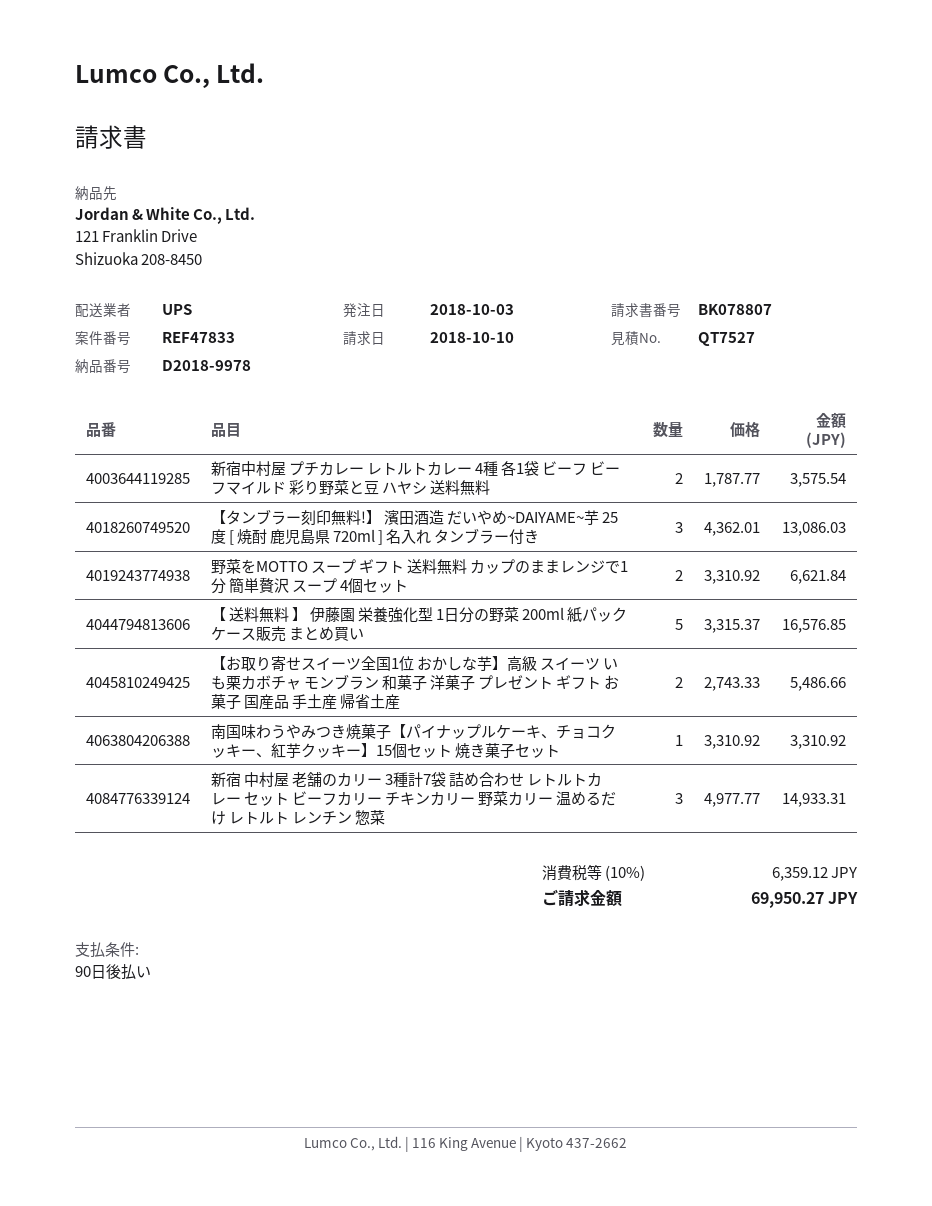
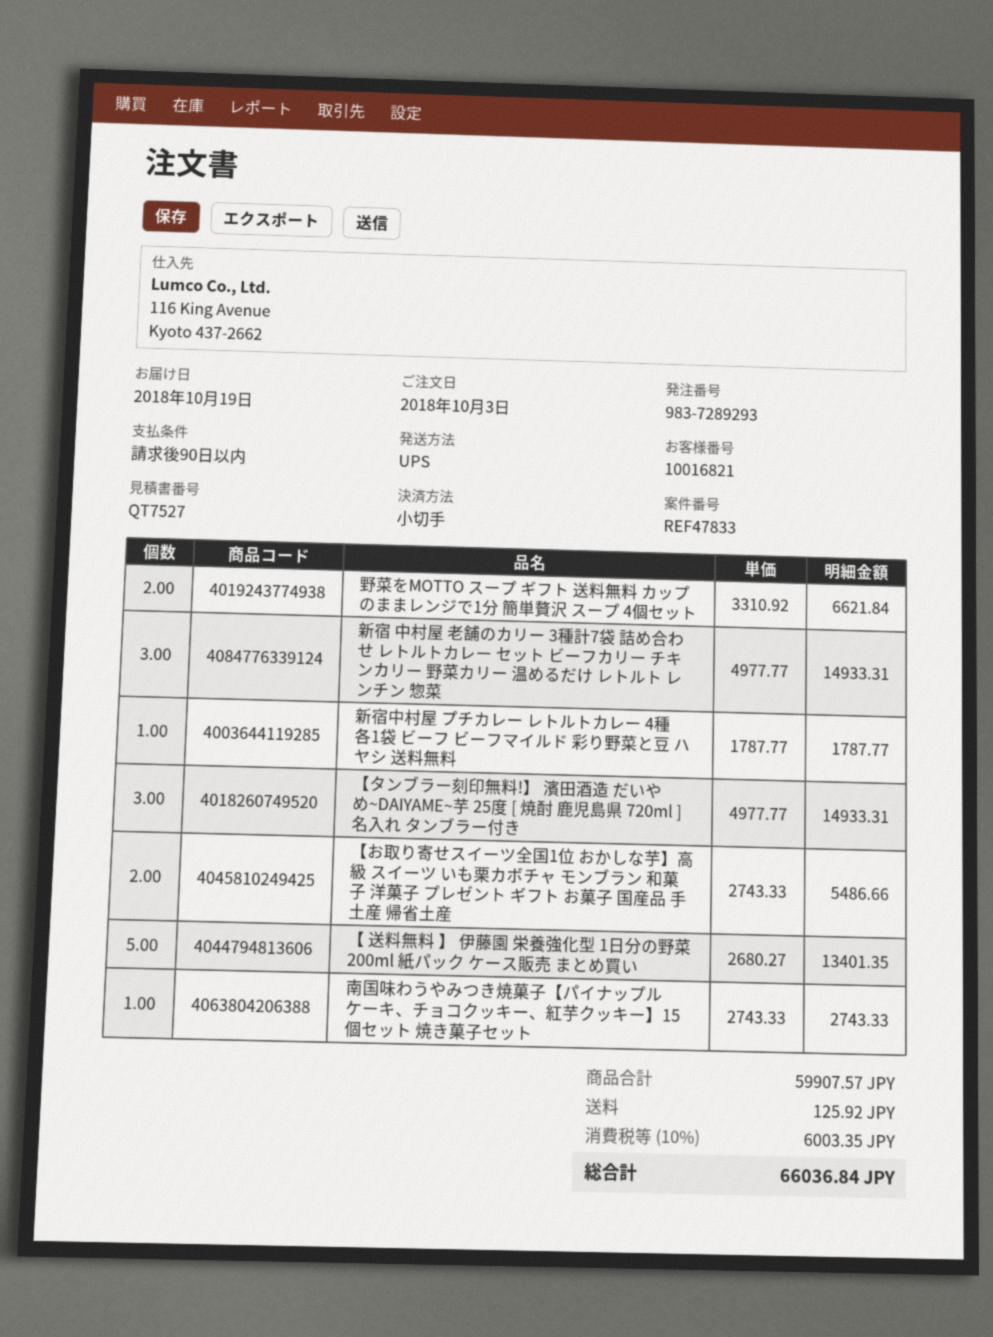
新宿中村屋 プチカレー レトルトカレー 4種 各1袋 ビーフ ビーフマイルド 彩り野菜と豆 ハヤシ 送料無料: 2 x 1787.77 = 3575.54 -> 1 x 1787.77 = 1787.77
【タンブラー刻印無料!】 濱田酒造 だいやめ~DAIYAME~芋 25度 [ 焼酎 鹿児島県 720ml ] 名入れ タンブラー付き: 3 x 4362.01 = 13086.03 -> 3 x 4977.77 = 14933.31
【 送料無料 】 伊藤園 栄養強化型 1日分の野菜 200ml 紙パック ケース販売 まとめ買い: 5 x 3315.37 = 16576.85 -> 5 x 2680.27 = 13401.35
南国味わうやみつき焼菓子【パイナップルケーキ、チョコクッキー、紅芋クッキー】15個セット 焼き菓子セット: 1 x 3310.92 = 3310.92 -> 1 x 2743.33 = 2743.33
shipping: none -> 125.92
tax: 10% = 6359.12 -> 10% = 6003.35
total: 69950.27 -> 66036.84

